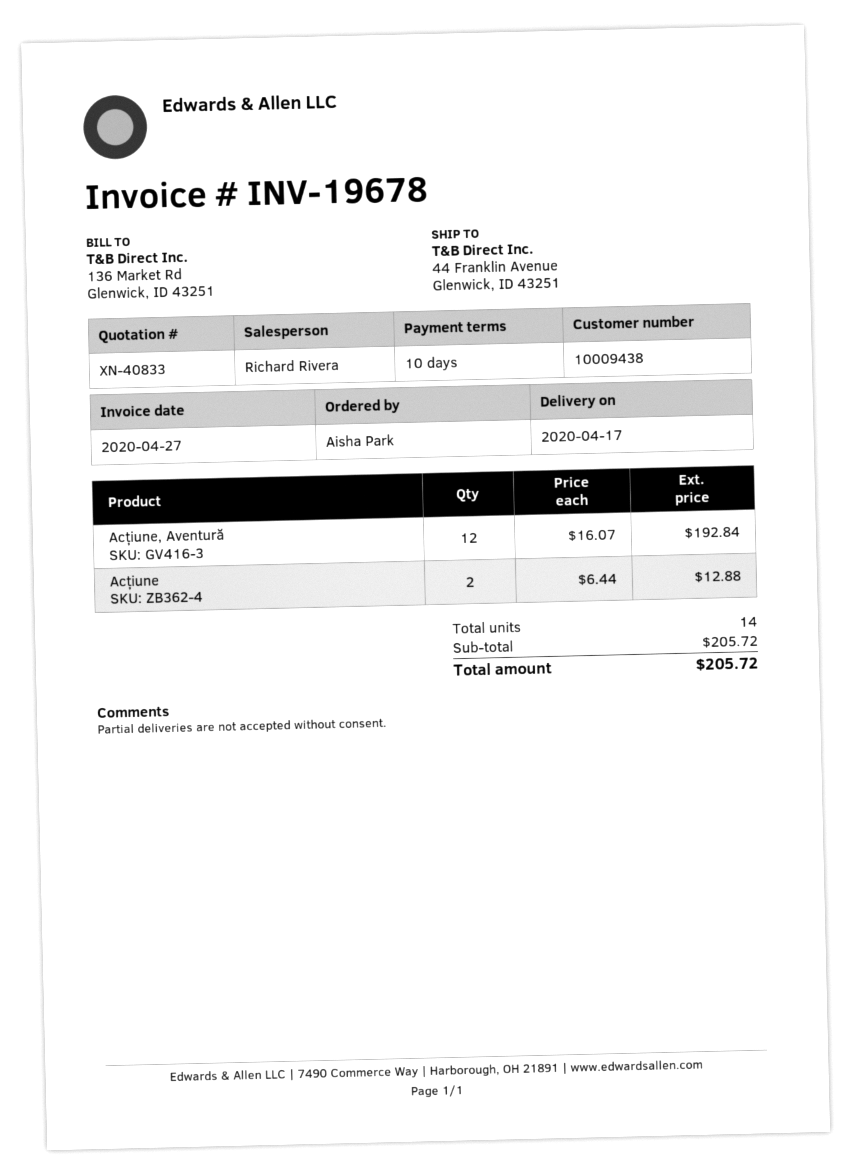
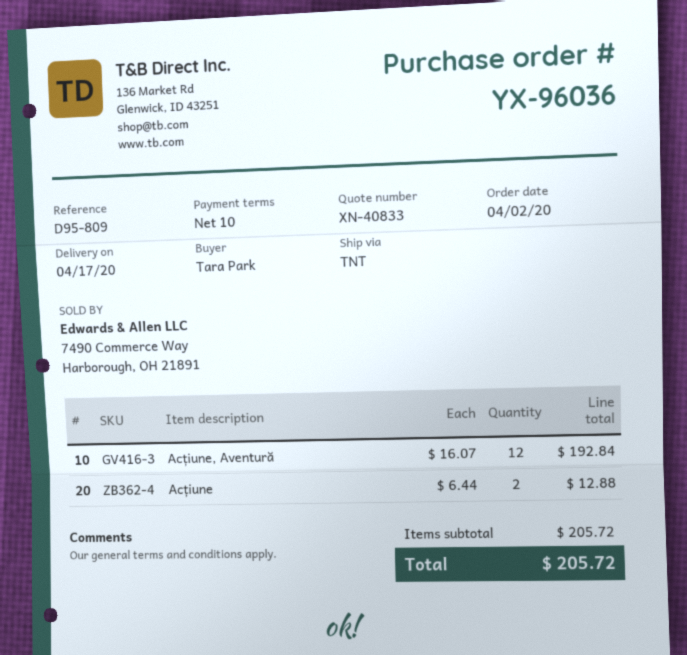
ordered by: Aisha Park -> Tara Park

